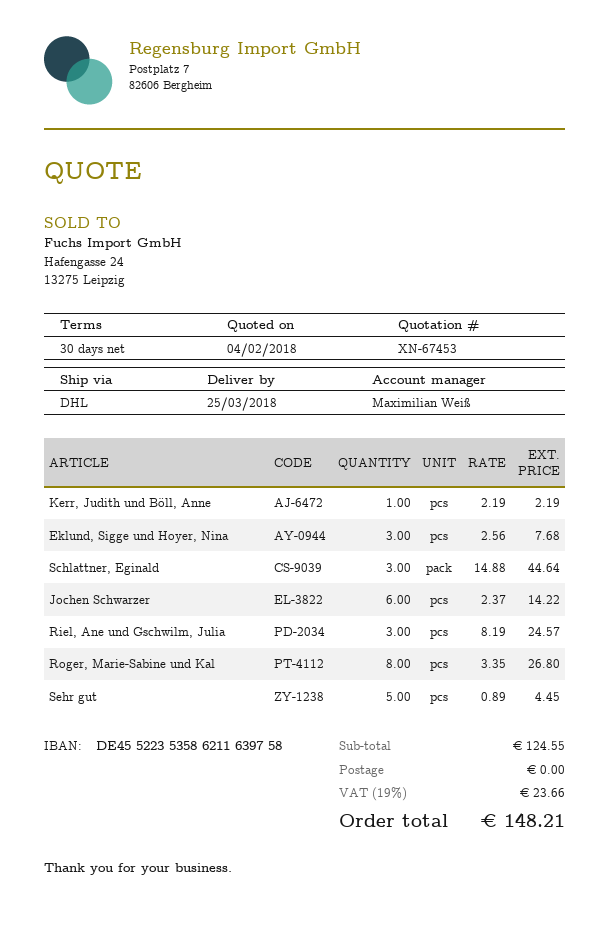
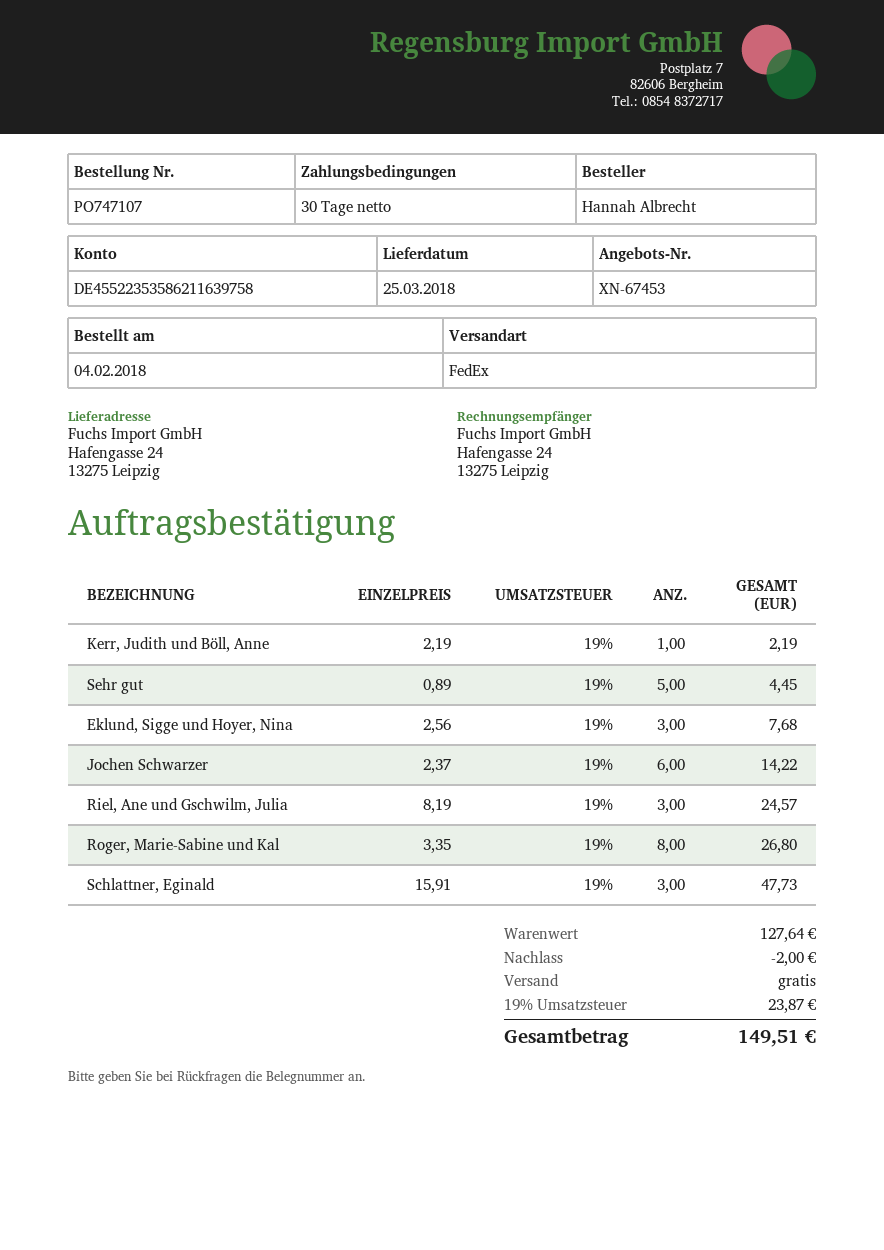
shipping method: DHL -> FedEx
Schlattner, Eginald: 3 x 14.88 = 44.64 -> 3 x 15.91 = 47.73
subtotal: 124.55 -> 127.64
discount: none -> 2.00
tax: 19% = 23.66 -> 19% = 23.87
total: 148.21 -> 149.51

